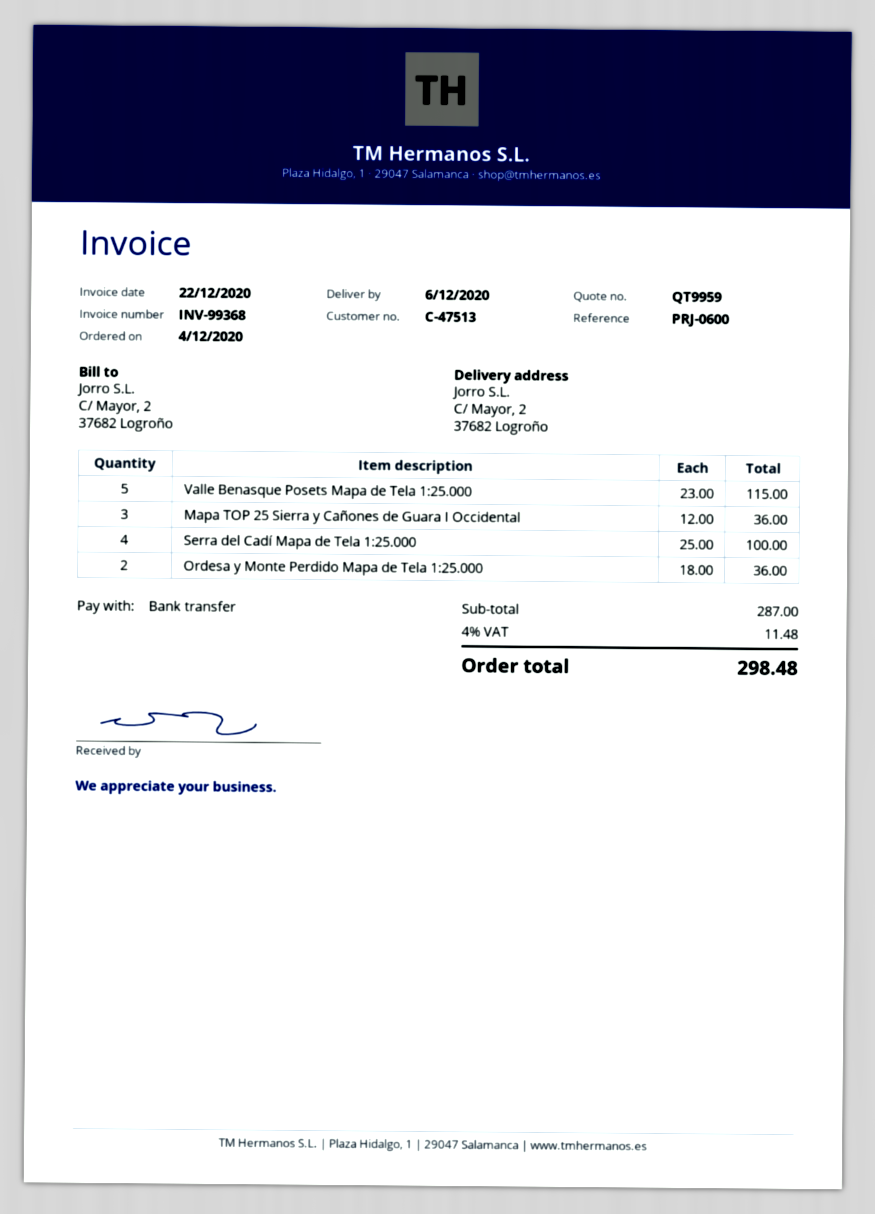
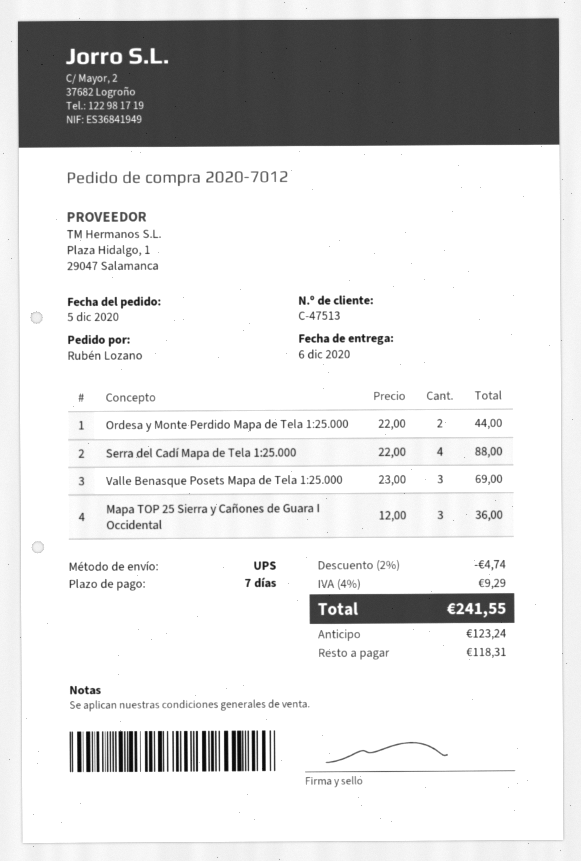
order date: 2020-12-04 -> 2020-12-05
Valle Benasque Posets Mapa de Tela 1:25.000: 5 x 23.00 = 115.00 -> 3 x 23.00 = 69.00
Serra del Cadí Mapa de Tela 1:25.000: 4 x 25.00 = 100.00 -> 4 x 22.00 = 88.00
Ordesa y Monte Perdido Mapa de Tela 1:25.000: 2 x 18.00 = 36.00 -> 2 x 22.00 = 44.00
discount: none -> 2% = 4.74
tax: 4% = 11.48 -> 4% = 9.29
total: 298.48 -> 241.55

